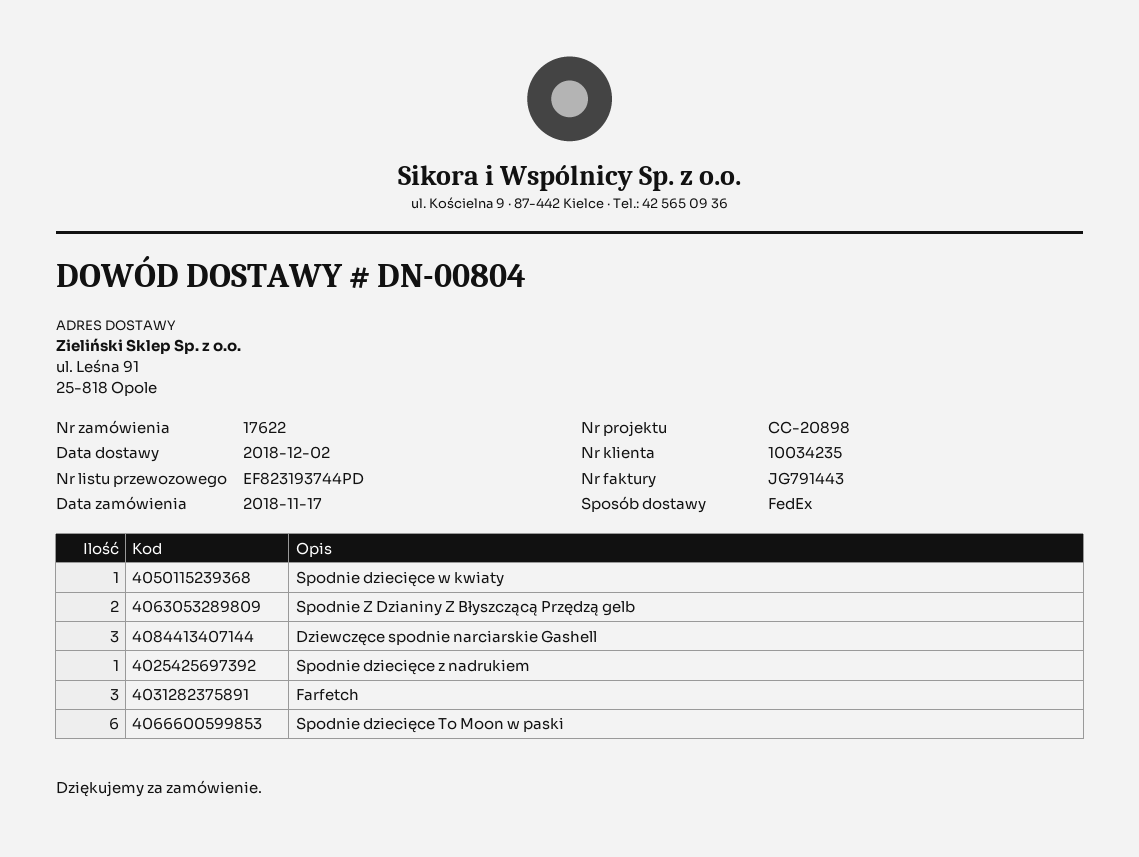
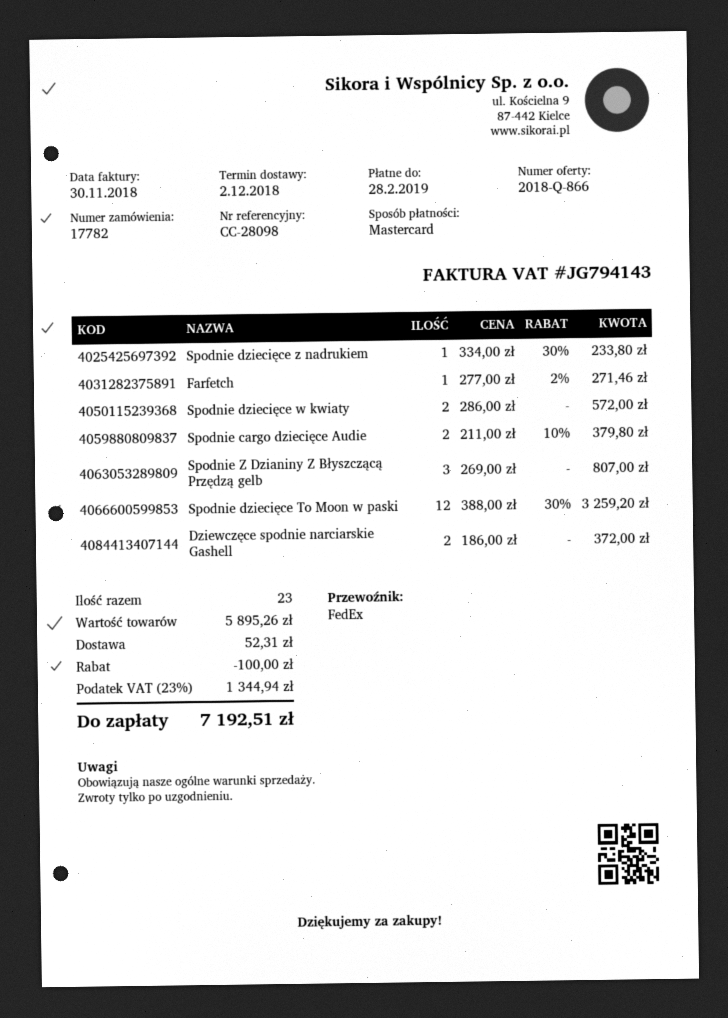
order number: 17622 -> 17782
invoice number: JG791443 -> JG794143
reference: CC-20898 -> CC-28098
Spodnie dziecięce w kwiaty: 1 -> 2
Spodnie Z Dzianiny Z Błyszczącą Przędzą gelb: 2 -> 3
Dziewczęce spodnie narciarskie Gashell: 3 -> 2
Farfetch: 3 -> 1
Spodnie dziecięce To Moon w paski: 6 -> 12
Spodnie cargo dziecięce Audie: none -> 2

